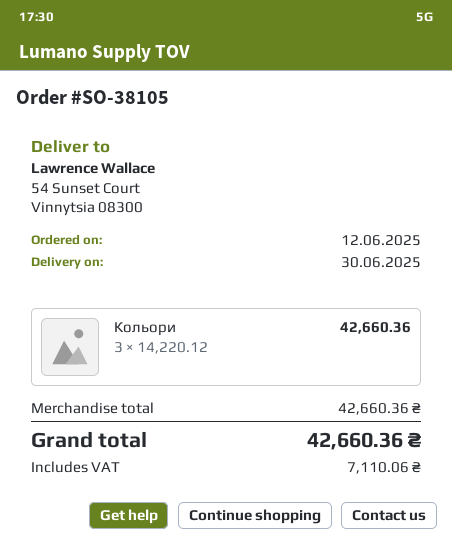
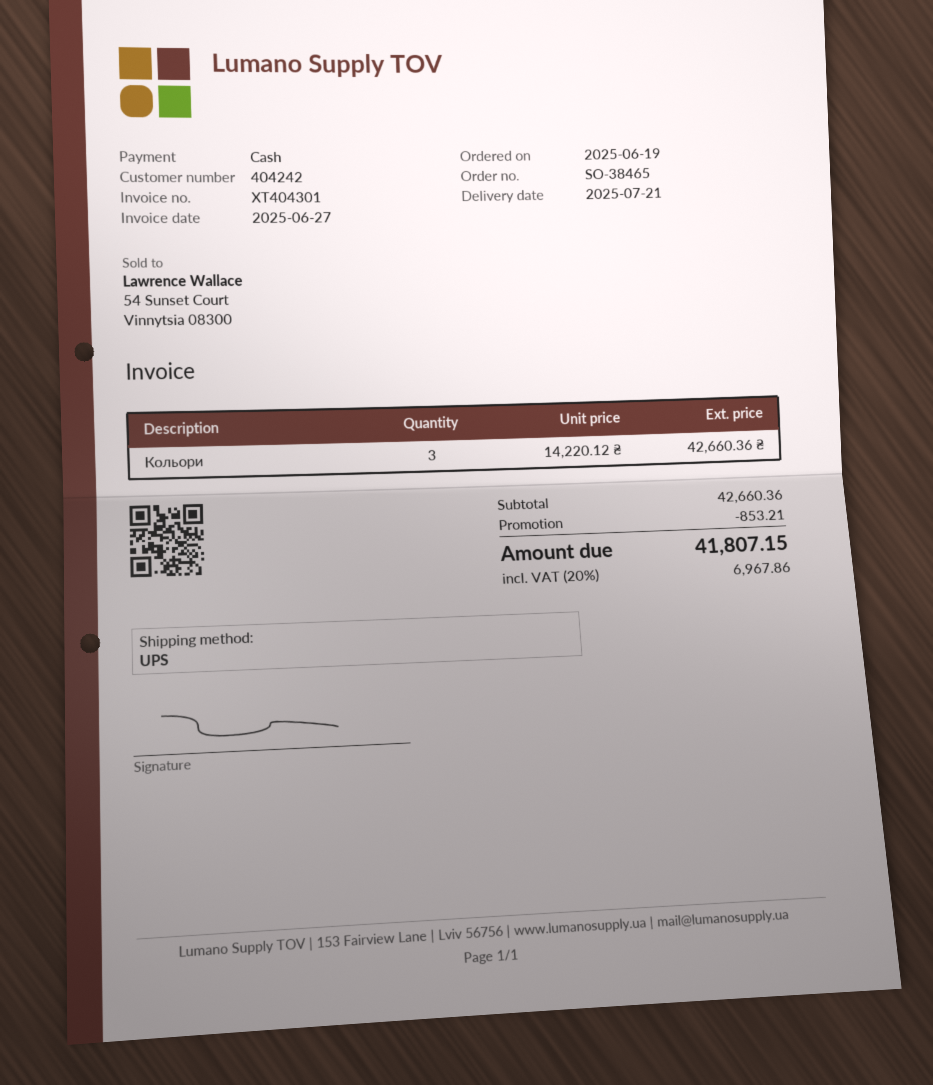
order number: SO-38105 -> SO-38465
order date: 2025-06-12 -> 2025-06-19
delivery date: 2025-06-30 -> 2025-07-21
discount: none -> 853.21
tax: 7110.06 -> 6967.86
total: 42660.36 -> 41807.15

